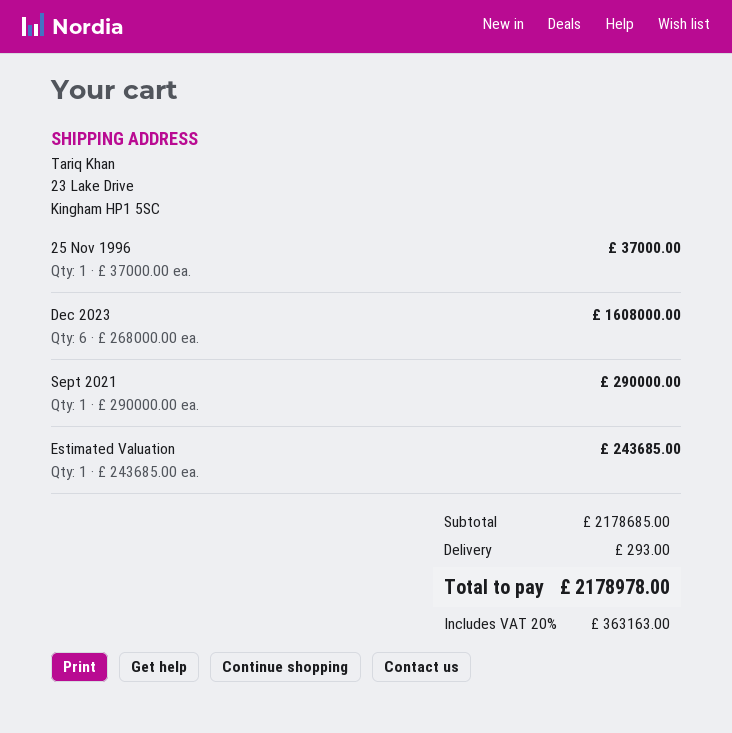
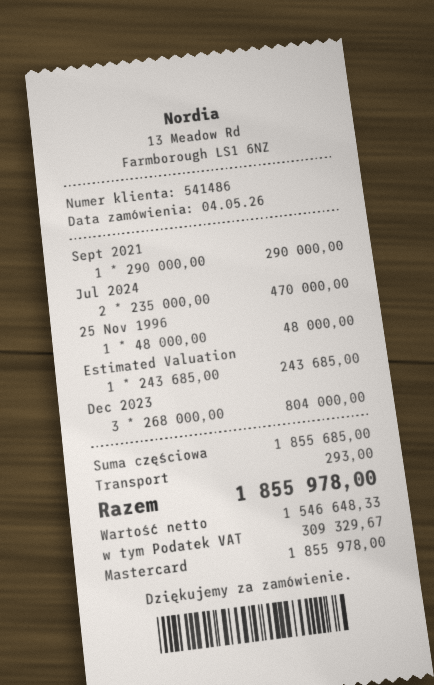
25 Nov 1996: 1 x 37000.00 = 37000.00 -> 1 x 48000.00 = 48000.00
Dec 2023: 6 x 268000.00 = 1608000.00 -> 3 x 268000.00 = 804000.00
Jul 2024: none -> 2 x 235000.00 = 470000.00
subtotal: 2178685.00 -> 1855685.00
tax: 363163.00 -> 309329.67
total: 2178978.00 -> 1855978.00

